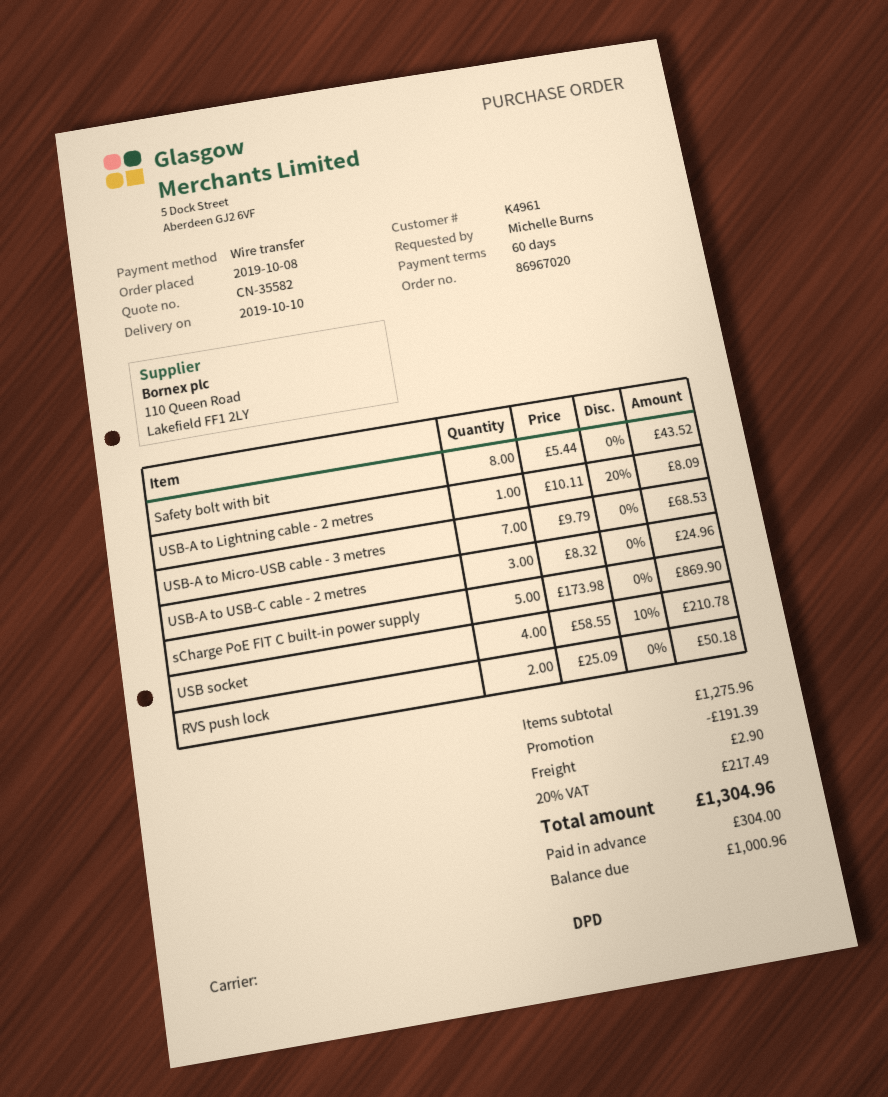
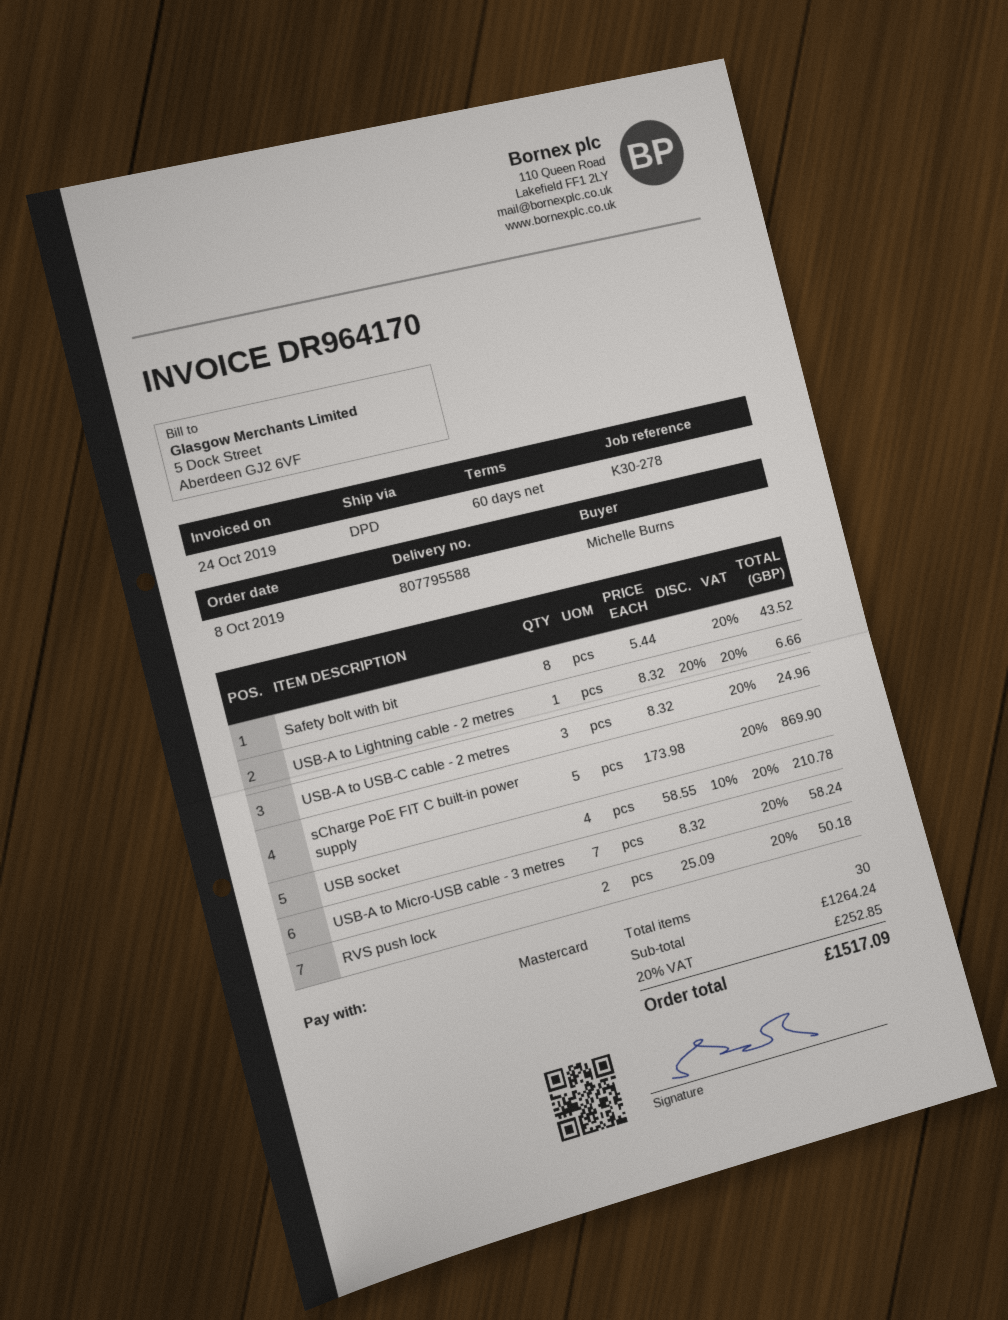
payment method: bank transfer -> Mastercard
USB-A to Lightning cable - 2 metres: 1 x 10.11 - 20% = 8.09 -> 1 x 8.32 - 20% = 6.66
USB-A to Micro-USB cable - 3 metres: 7 x 9.79 = 68.53 -> 7 x 8.32 = 58.24
subtotal: 1275.96 -> 1264.24
discount: 191.39 -> none
shipping: 2.90 -> none
tax: 20% = 217.49 -> 20% = 252.85
total: 1304.96 -> 1517.09

